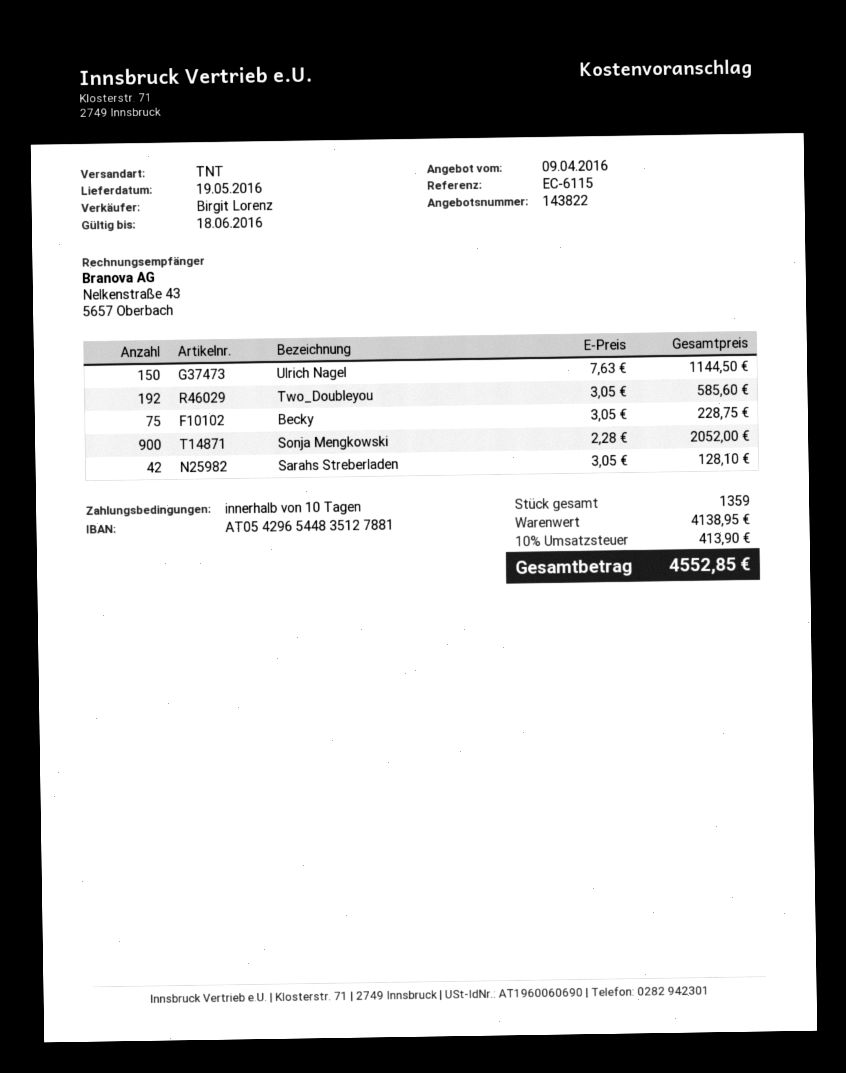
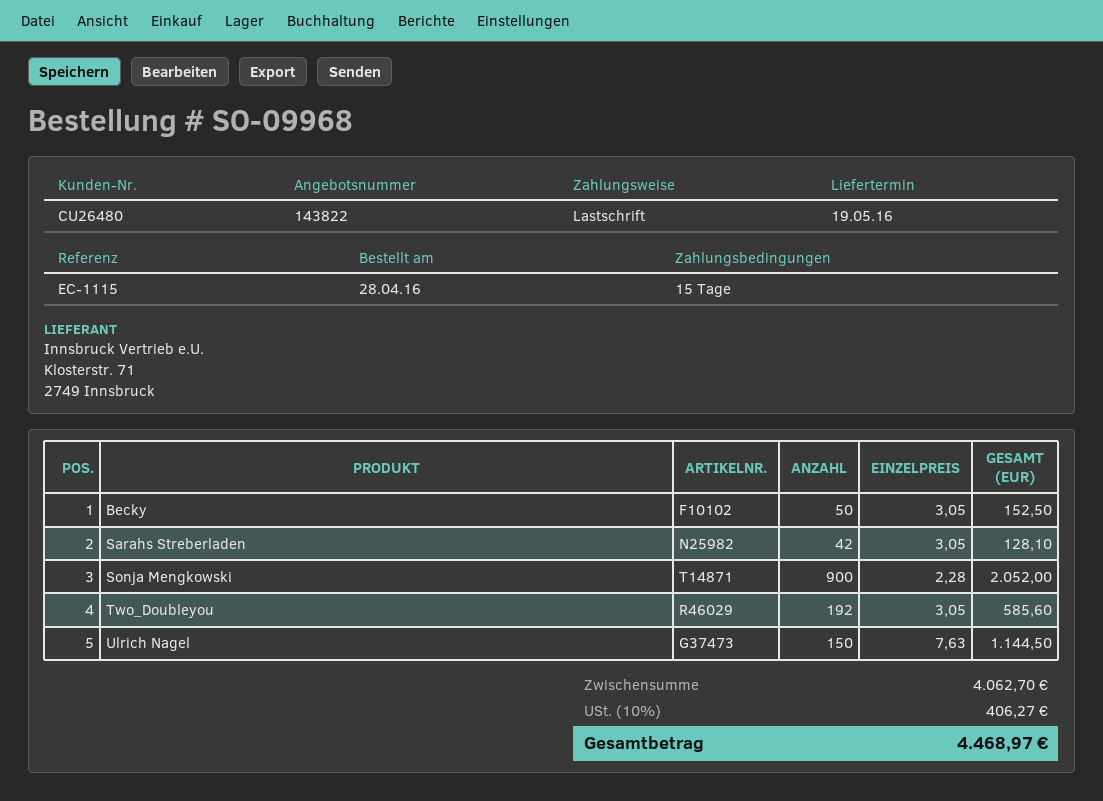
payment terms: 10 days -> 15 days
reference: EC-6115 -> EC-1115
Becky: 75 x 3.05 = 228.75 -> 50 x 3.05 = 152.50
subtotal: 4138.95 -> 4062.70
tax: 10% = 413.90 -> 10% = 406.27
total: 4552.85 -> 4468.97

